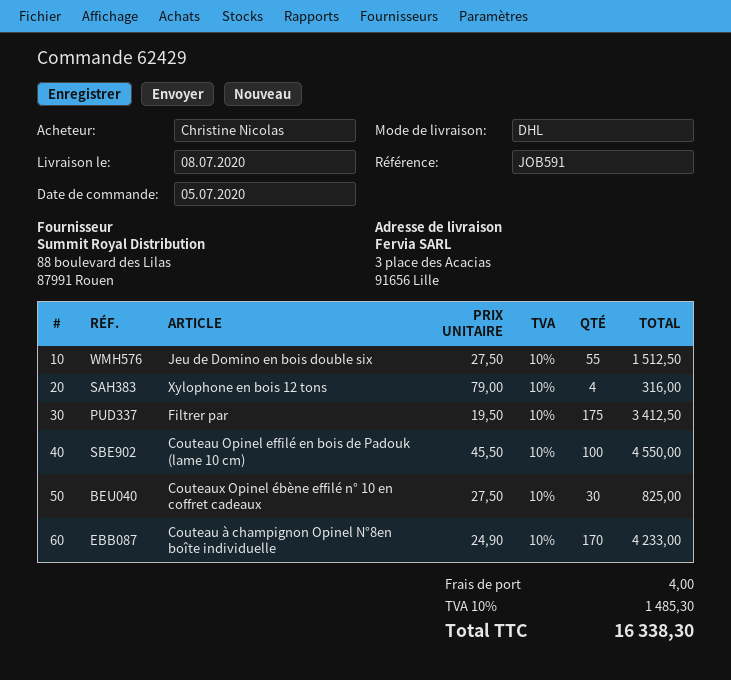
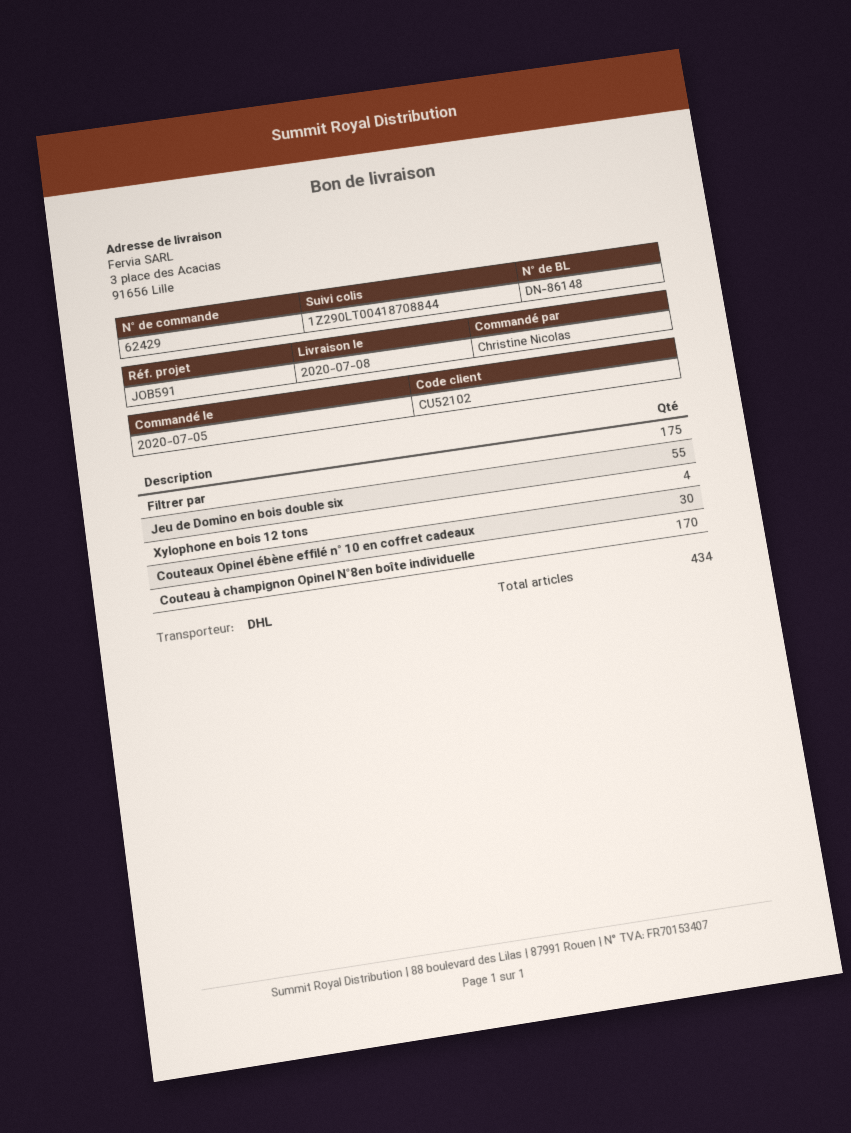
Couteau Opinel effilé en bois de Padouk (lame 10 cm): 100 -> none

